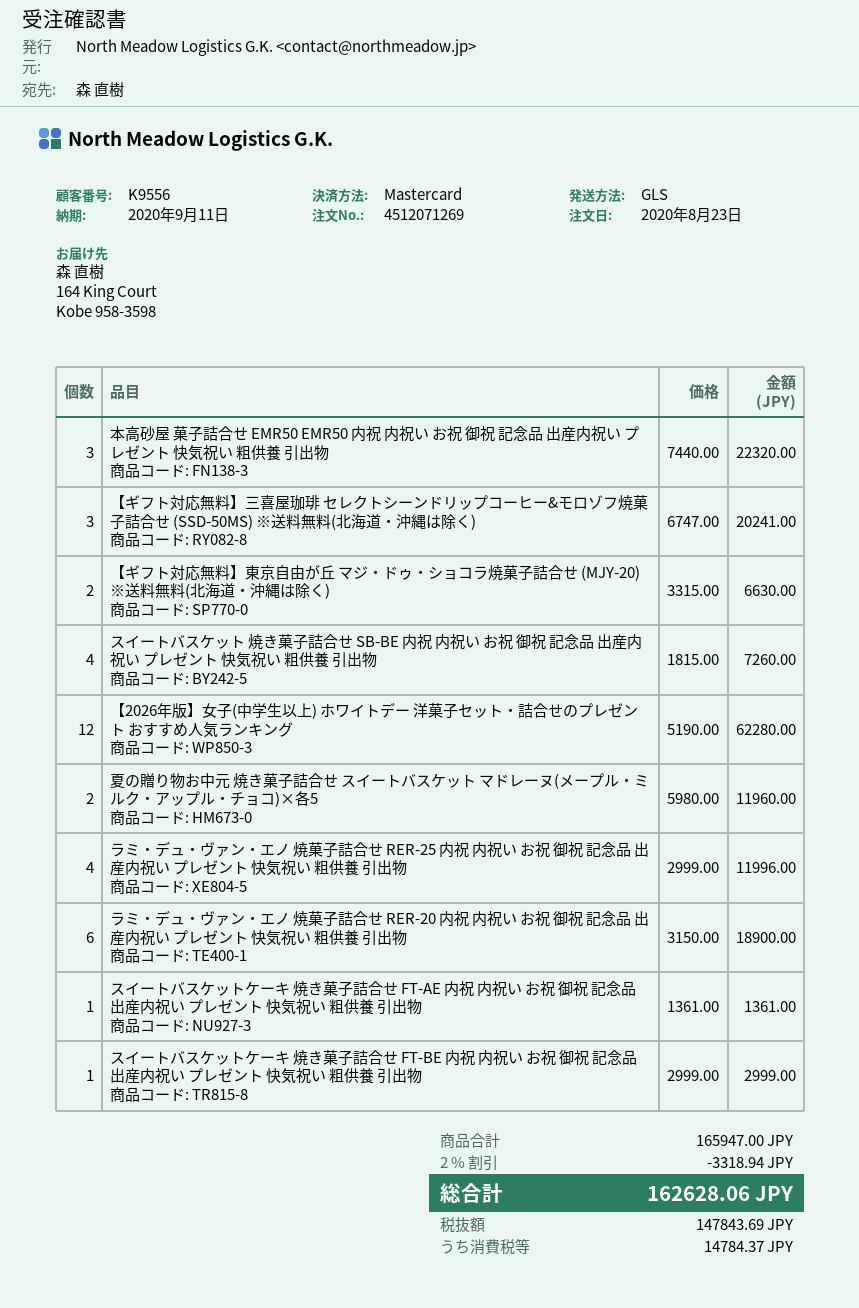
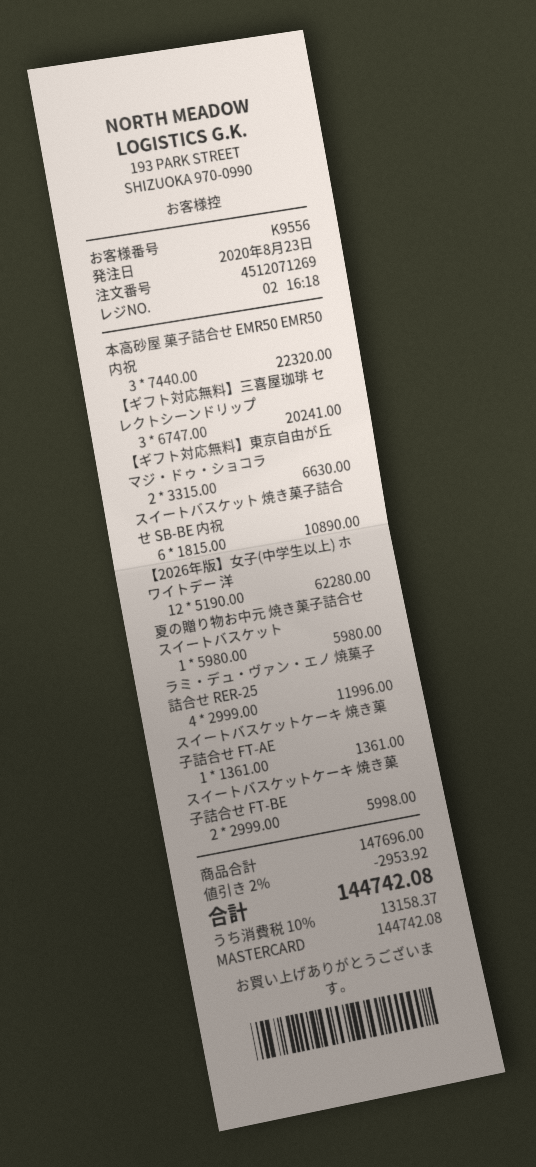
スイートバスケット 焼き菓子詰合せ SB-BE 内祝 内祝い お祝 御祝 記念品 出産内祝い プレゼント 快気祝い 粗供養 引出物: 4 x 1815.00 = 7260.00 -> 6 x 1815.00 = 10890.00
夏の贈り物お中元 焼き菓子詰合せ スイートバスケット マドレーヌ(メープル・ミルク・アップル・チョコ)×各5: 2 x 5980.00 = 11960.00 -> 1 x 5980.00 = 5980.00
ラミ・デュ・ヴァン・エノ 焼菓子詰合せ RER-20 内祝 内祝い お祝 御祝 記念品 出産内祝い プレゼント 快気祝い 粗供養 引出物: 6 x 3150.00 = 18900.00 -> none
スイートバスケットケーキ 焼き菓子詰合せ FT-BE 内祝 内祝い お祝 御祝 記念品 出産内祝い プレゼント 快気祝い 粗供養 引出物: 1 x 2999.00 = 2999.00 -> 2 x 2999.00 = 5998.00
subtotal: 165947.00 -> 147696.00
discount: 2% = 3318.94 -> 2% = 2953.92
tax: 14784.37 -> 13158.37
total: 162628.06 -> 144742.08

